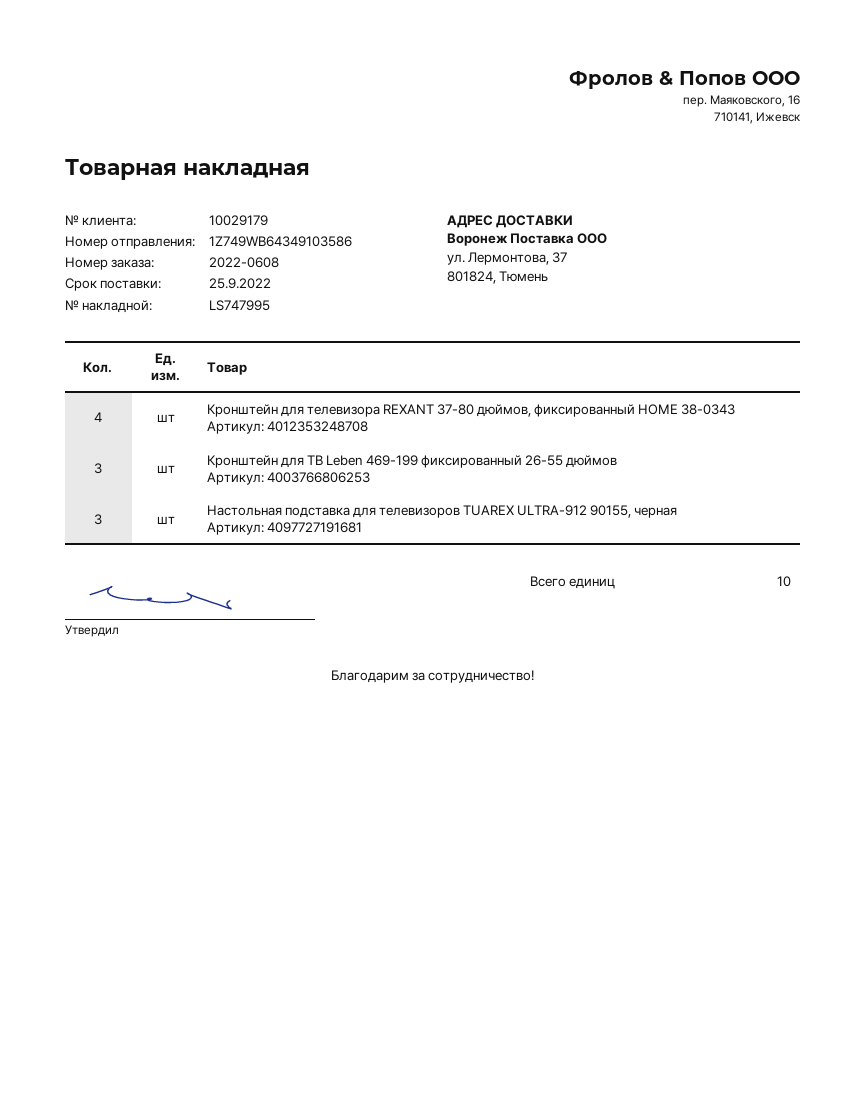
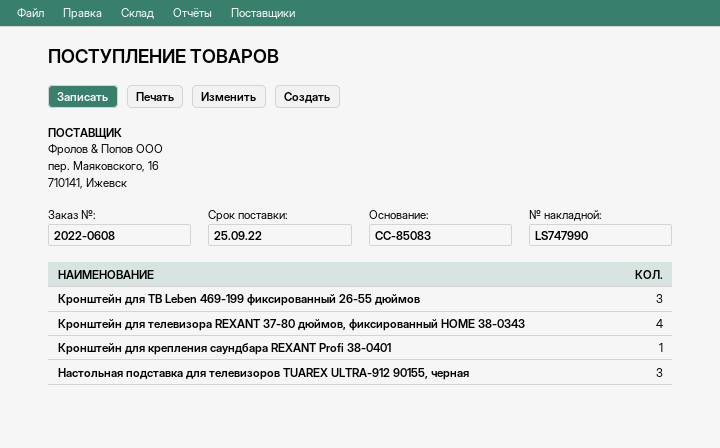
delivery note number: LS747995 -> LS747990
Кронштейн для крепления саундбара REXANT Profi 38-0401: none -> 1

